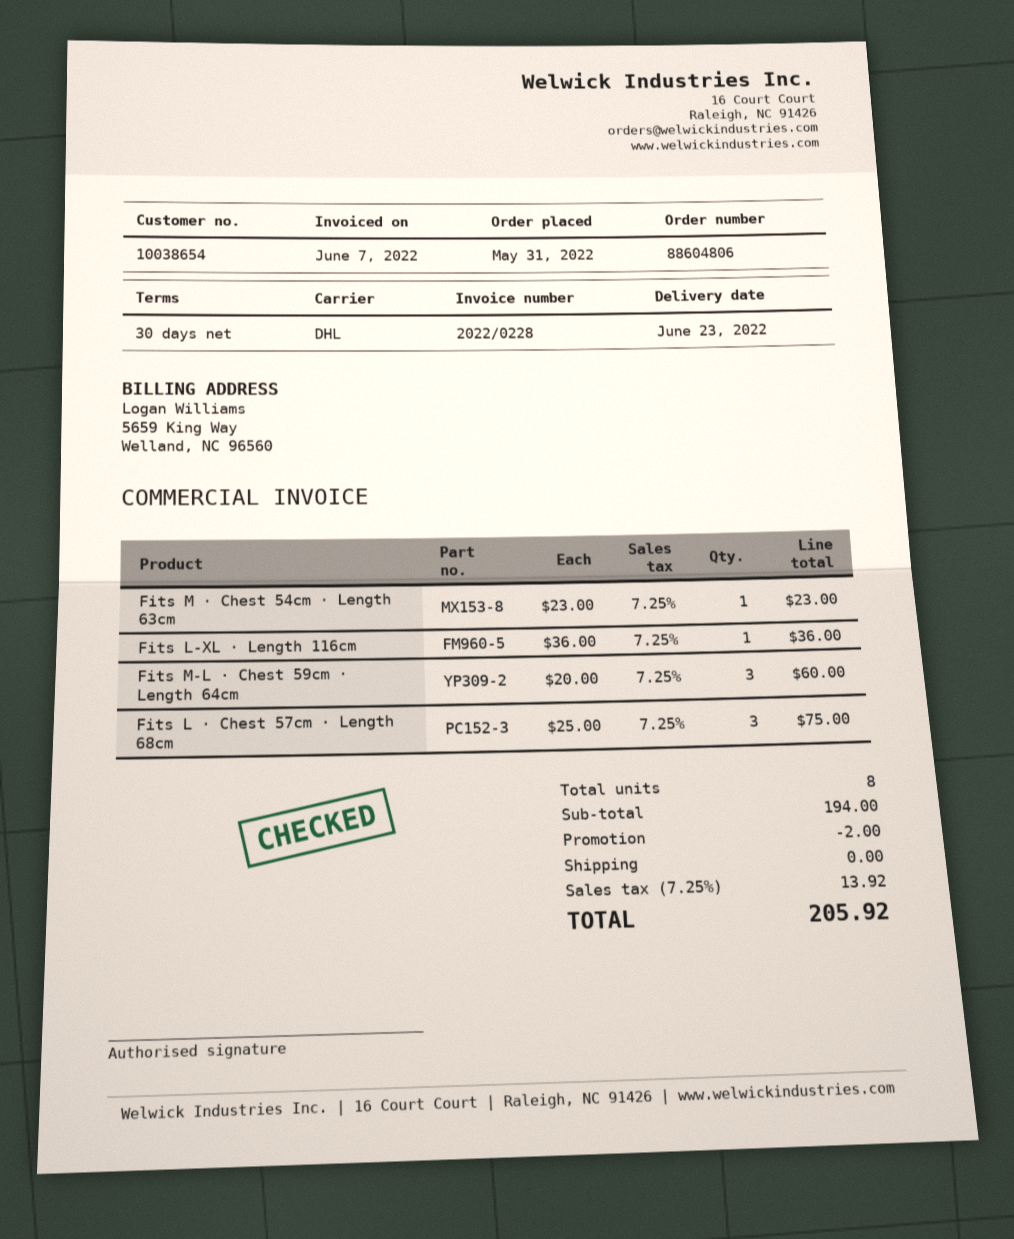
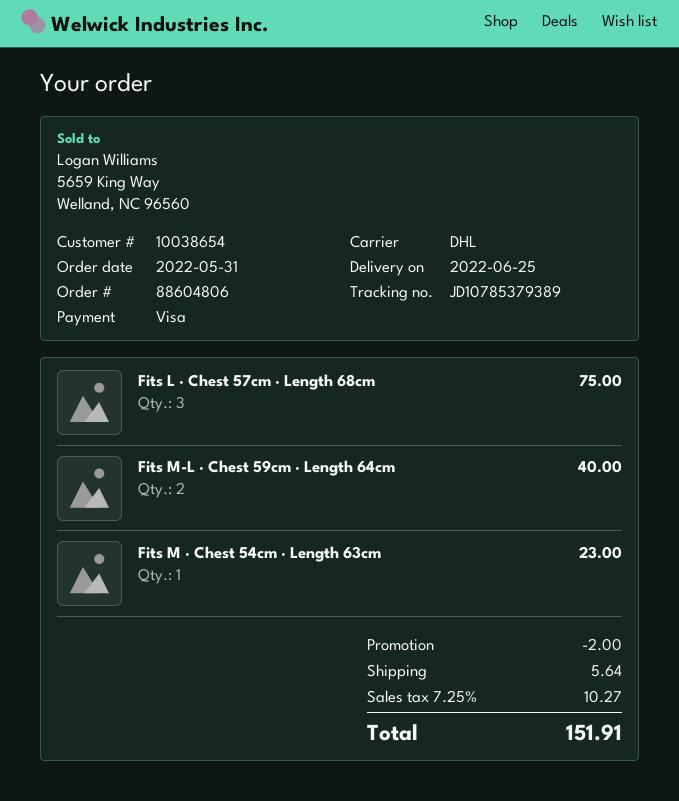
delivery date: 2022-06-23 -> 2022-06-25
Fits L-XL · Length 116cm: 1 for 36.00 -> none
Fits M-L · Chest 59cm · Length 64cm: 3 for 60.00 -> 2 for 40.00
shipping: 0.00 -> 5.64
tax: 7.25% = 13.92 -> 7.25% = 10.27
total: 205.92 -> 151.91

